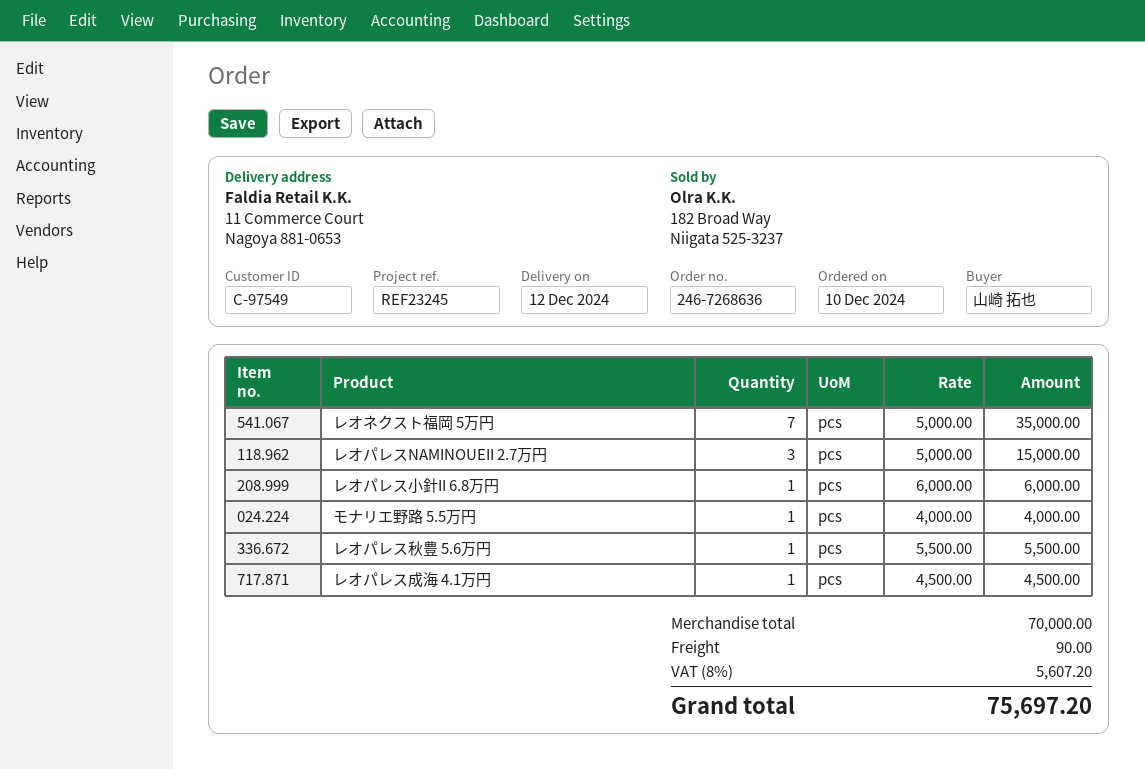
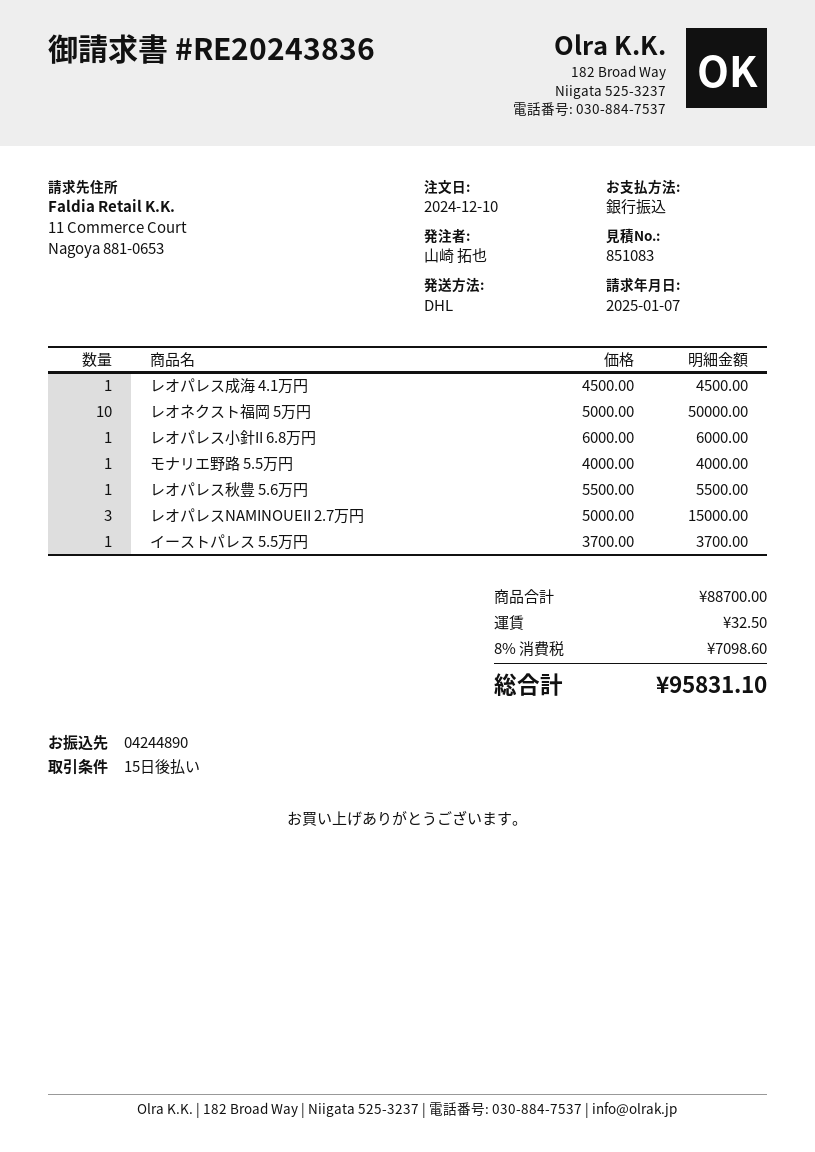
レオネクスト福岡 5万円: 7 x 5000.00 = 35000.00 -> 10 x 5000.00 = 50000.00
イーストパレス 5.5万円: none -> 1 x 3700.00 = 3700.00
subtotal: 70000.00 -> 88700.00
shipping: 90.00 -> 32.50
tax: 8% = 5607.20 -> 8% = 7098.60
total: 75697.20 -> 95831.10

